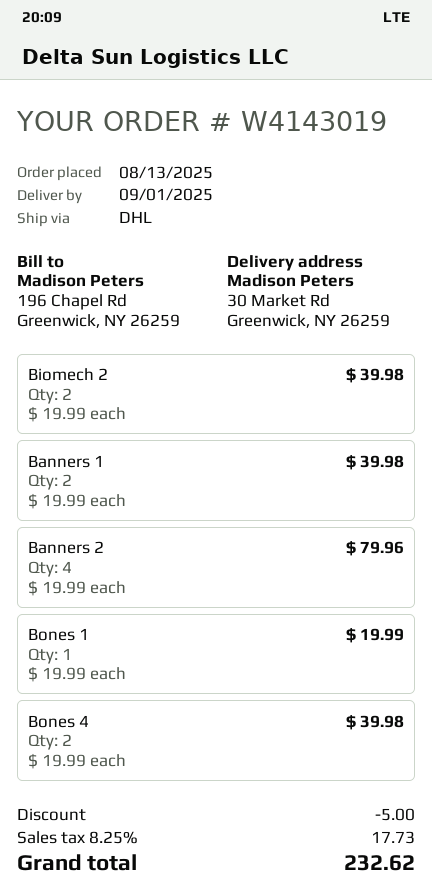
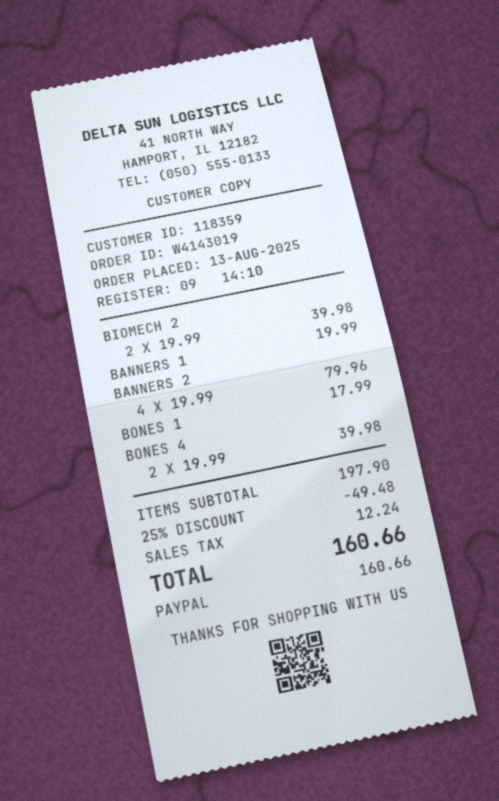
Banners 1: 2 x 19.99 = 39.98 -> 1 x 19.99 = 19.99
Bones 1: 1 x 19.99 = 19.99 -> 1 x 17.99 = 17.99
discount: 5.00 -> 49.48
tax: 17.73 -> 12.24
total: 232.62 -> 160.66

